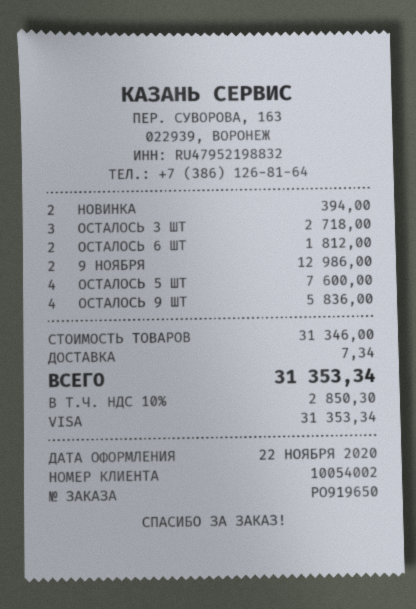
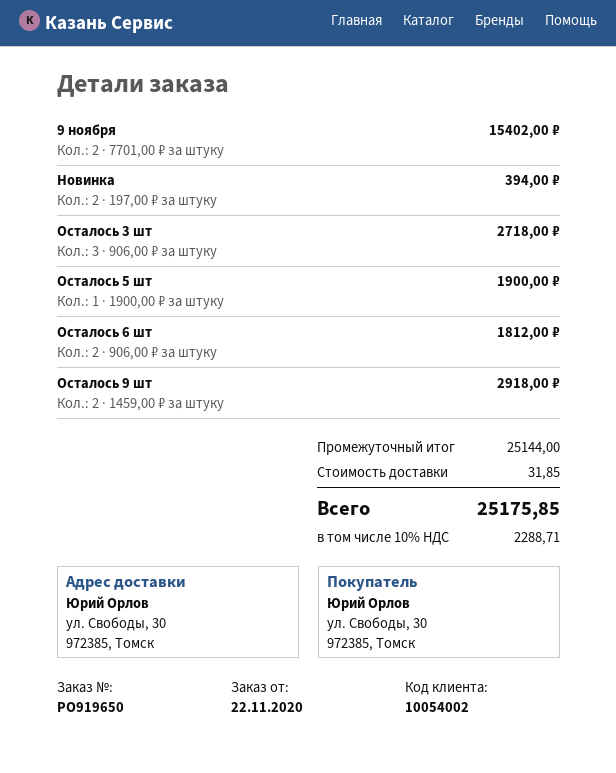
9 НОЯБРЯ: 2 for 12986.00 -> 2 for 15402.00
ОСТАЛОСЬ 5 ШТ: 4 for 7600.00 -> 1 for 1900.00
ОСТАЛОСЬ 9 ШТ: 4 for 5836.00 -> 2 for 2918.00
subtotal: 31346.00 -> 25144.00
shipping: 7.34 -> 31.85
tax: 10% = 2850.30 -> 10% = 2288.71
total: 31353.34 -> 25175.85

